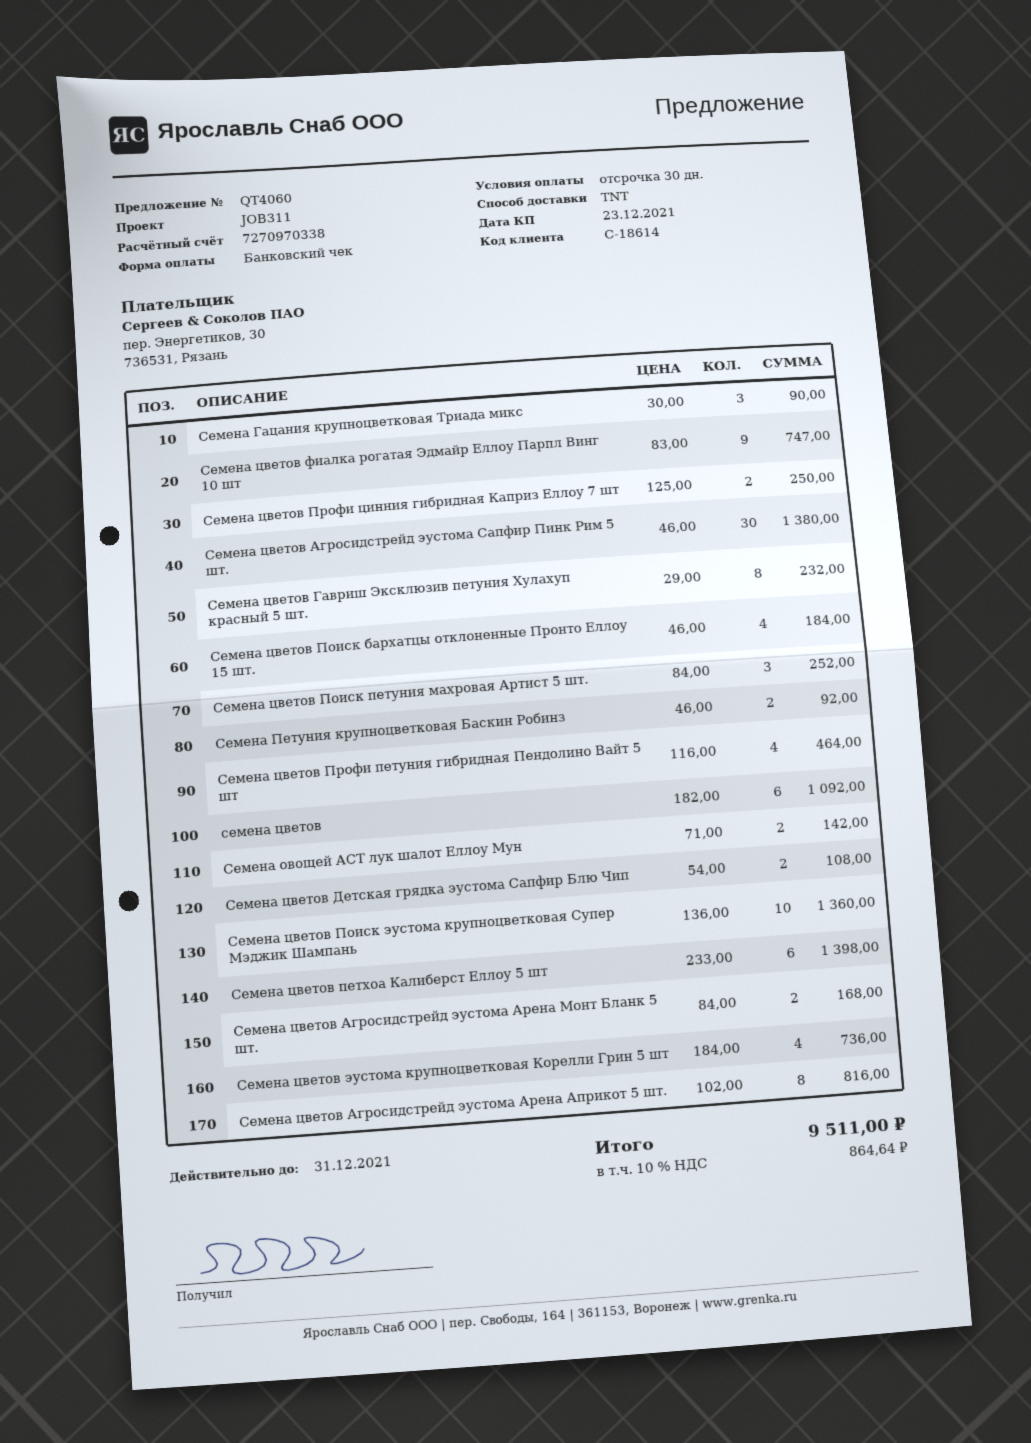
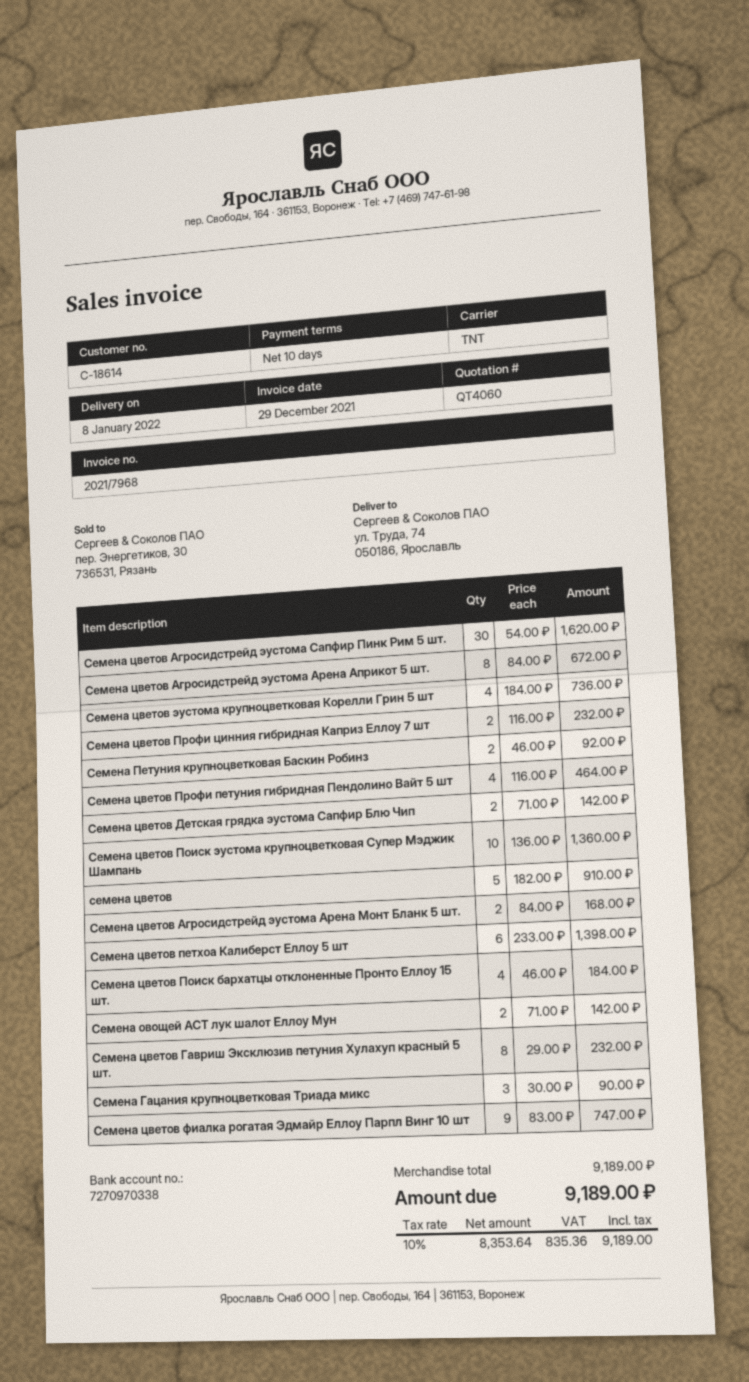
payment terms: 30 days -> 10 days
Семена цветов Профи цинния гибридная Каприз Еллоу 7 шт: 2 x 125.00 = 250.00 -> 2 x 116.00 = 232.00
Семена цветов Агросидстрейд эустома Сапфир Пинк Рим 5 шт.: 30 x 46.00 = 1380.00 -> 30 x 54.00 = 1620.00
Семена цветов Поиск петуния махровая Артист 5 шт.: 3 x 84.00 = 252.00 -> none
семена цветов: 6 x 182.00 = 1092.00 -> 5 x 182.00 = 910.00
Семена цветов Детская грядка эустома Сапфир Блю Чип: 2 x 54.00 = 108.00 -> 2 x 71.00 = 142.00
Семена цветов Агросидстрейд эустома Арена Априкот 5 шт.: 8 x 102.00 = 816.00 -> 8 x 84.00 = 672.00
tax: 10% = 864.64 -> 10% = 835.36
total: 9511.00 -> 9189.00

